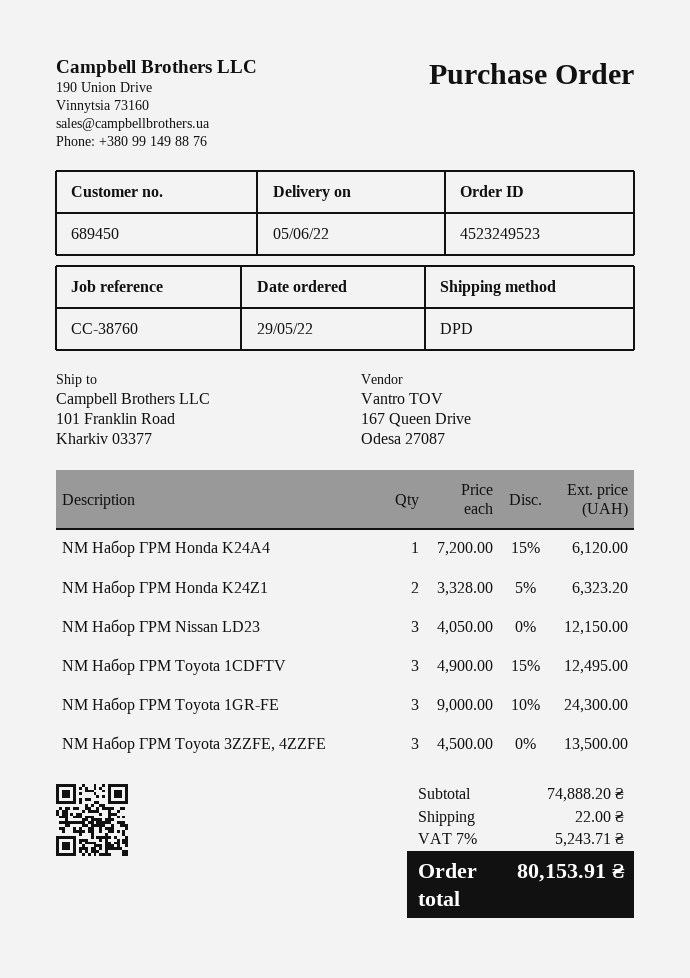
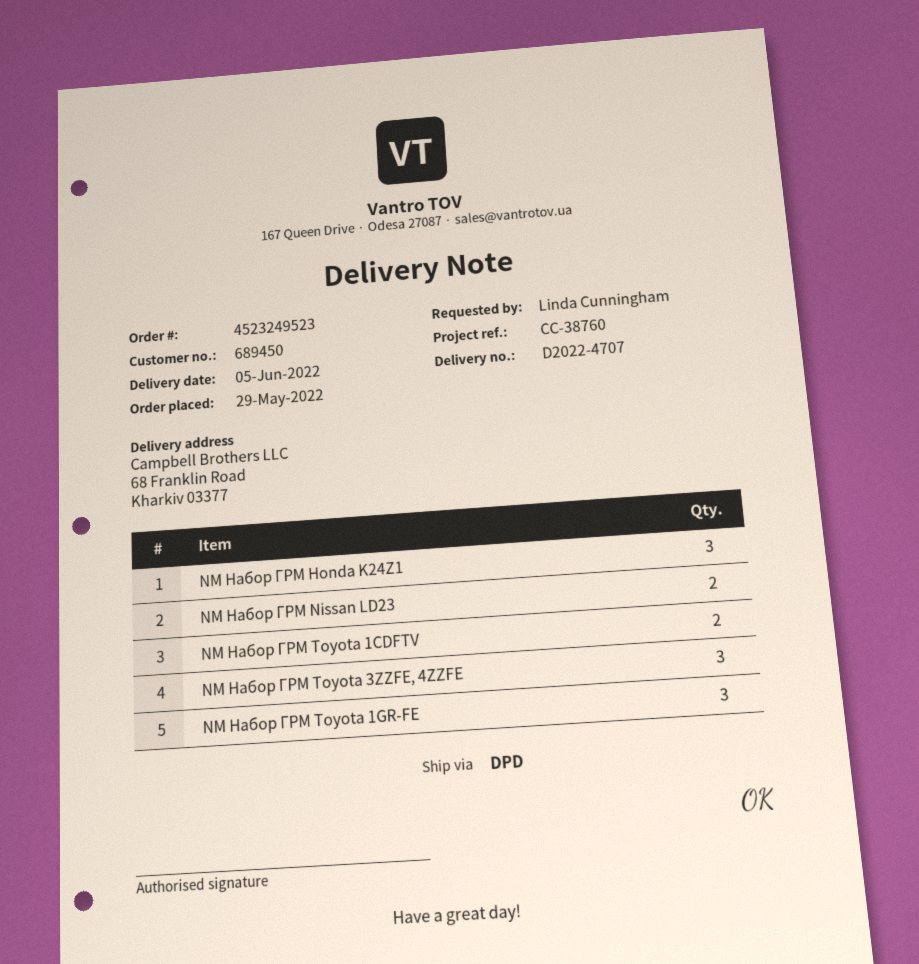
ship to: 101 Franklin Road, Kharkiv 03377 -> 68 Franklin Road, Kharkiv 03377
NM Набор ГРМ Honda K24A4: 1 -> none
NM Набор ГРМ Honda K24Z1: 2 -> 3
NM Набор ГРМ Nissan LD23: 3 -> 2
NM Набор ГРМ Toyota 1CDFTV: 3 -> 2

